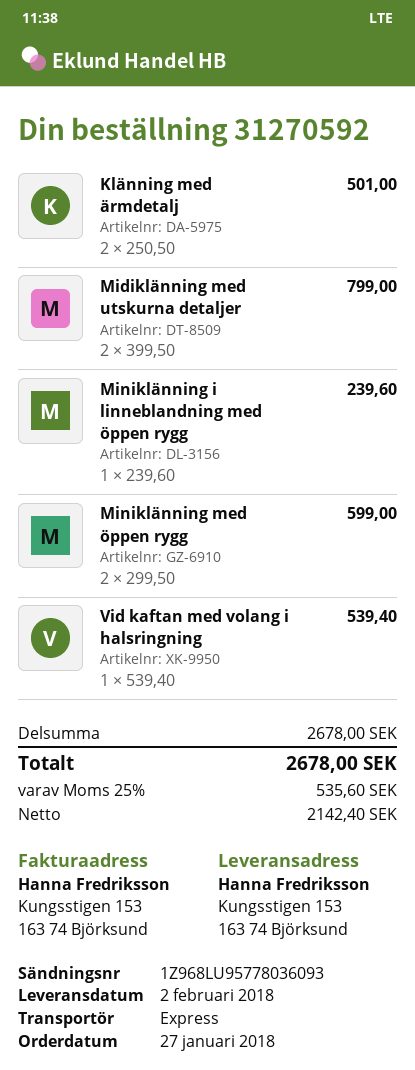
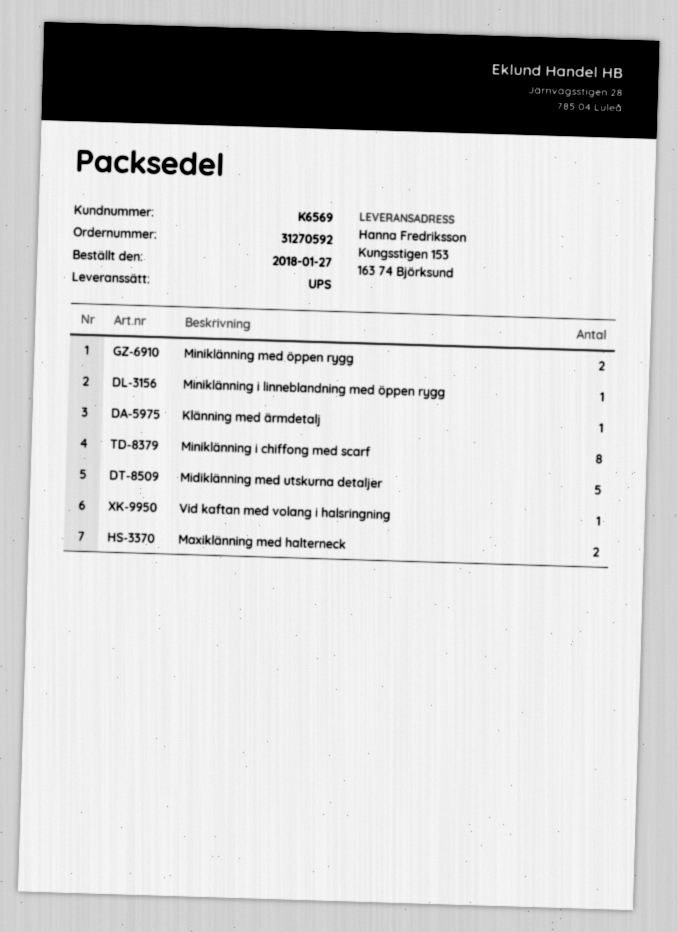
shipping method: express -> UPS
Klänning med ärmdetalj: 2 -> 1
Midiklänning med utskurna detaljer: 2 -> 5
Miniklänning i chiffong med scarf: none -> 8
Maxiklänning med halterneck: none -> 2

